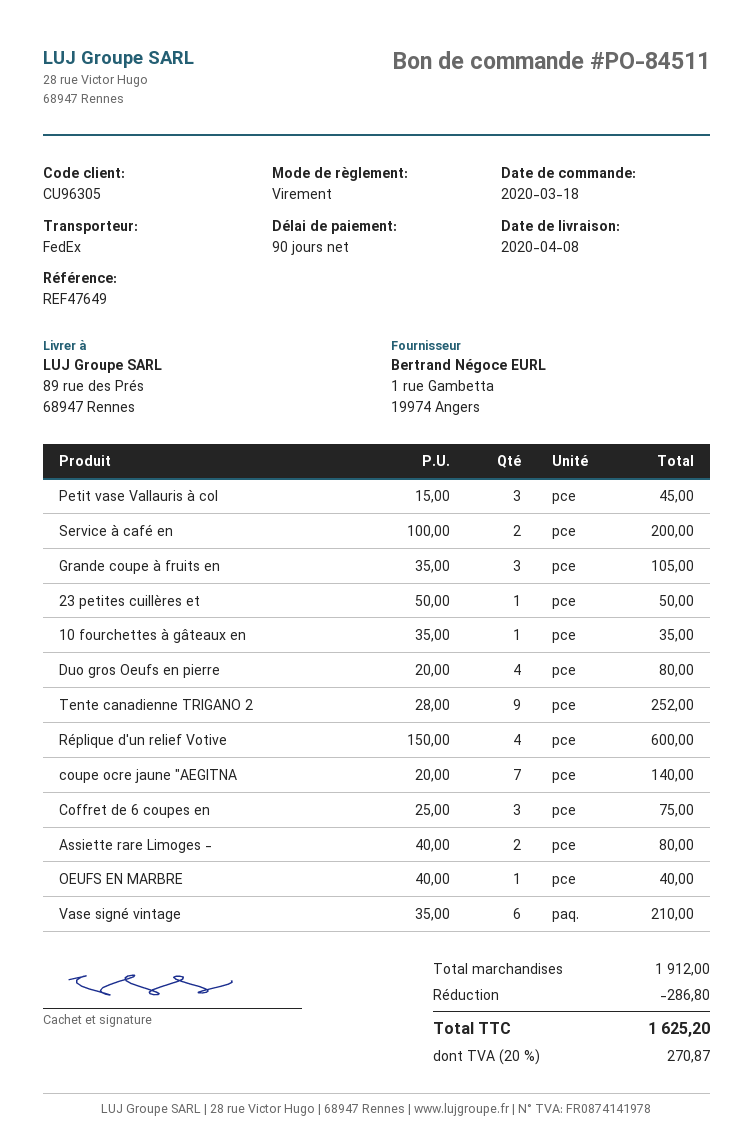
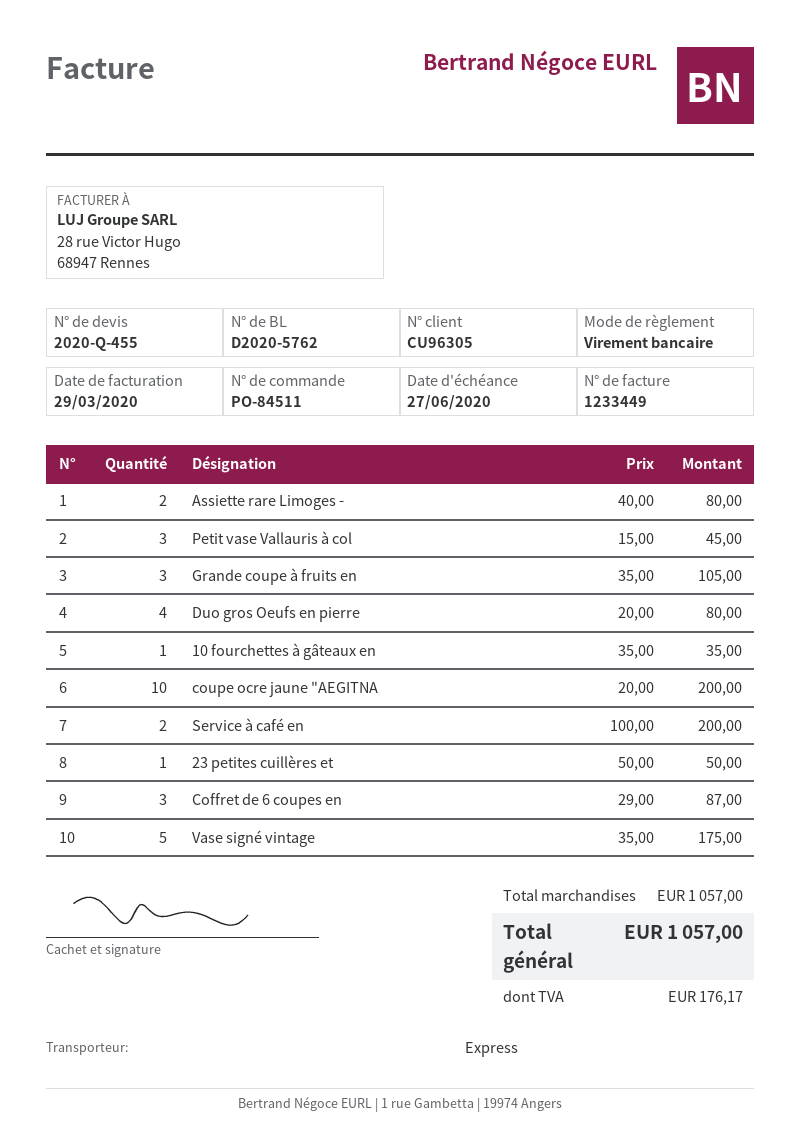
shipping method: FedEx -> express
Tente canadienne TRIGANO 2: 9 x 28.00 = 252.00 -> none
Réplique d'un relief Votive: 4 x 150.00 = 600.00 -> none
coupe ocre jaune "AEGITNA: 7 x 20.00 = 140.00 -> 10 x 20.00 = 200.00
Coffret de 6 coupes en: 3 x 25.00 = 75.00 -> 3 x 29.00 = 87.00
OEUFS EN MARBRE: 1 x 40.00 = 40.00 -> none
Vase signé vintage: 6 x 35.00 = 210.00 -> 5 x 35.00 = 175.00
subtotal: 1912.00 -> 1057.00
discount: 286.80 -> none
tax: 270.87 -> 176.17
total: 1625.20 -> 1057.00

